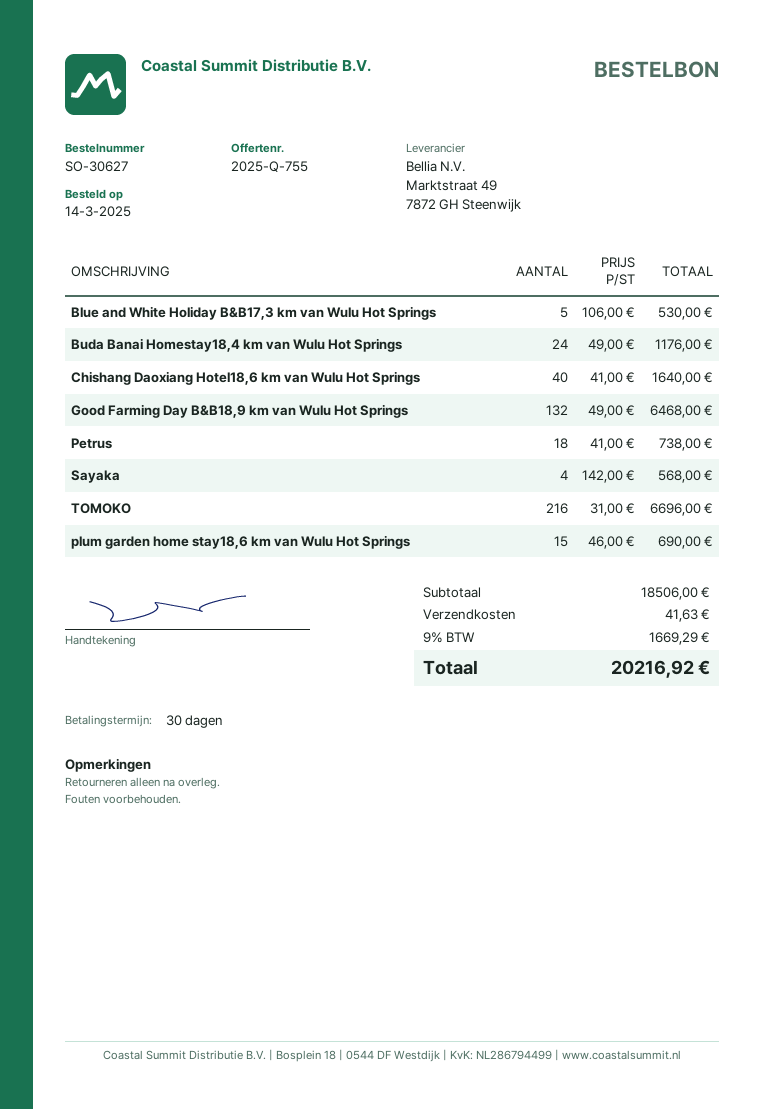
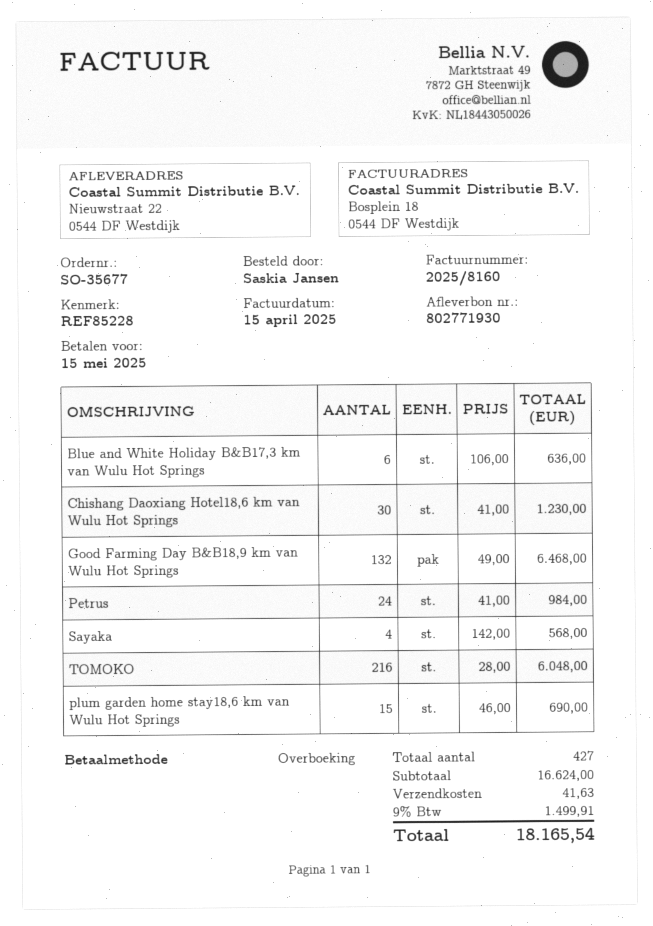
order number: SO-30627 -> SO-35677
Blue and White Holiday B&B17,3 km van Wulu Hot Springs: 5 x 106.00 = 530.00 -> 6 x 106.00 = 636.00
Buda Banai Homestay18,4 km van Wulu Hot Springs: 24 x 49.00 = 1176.00 -> none
Chishang Daoxiang Hotel18,6 km van Wulu Hot Springs: 40 x 41.00 = 1640.00 -> 30 x 41.00 = 1230.00
Petrus: 18 x 41.00 = 738.00 -> 24 x 41.00 = 984.00
TOMOKO: 216 x 31.00 = 6696.00 -> 216 x 28.00 = 6048.00
subtotal: 18506.00 -> 16624.00
tax: 9% = 1669.29 -> 9% = 1499.91
total: 20216.92 -> 18165.54

